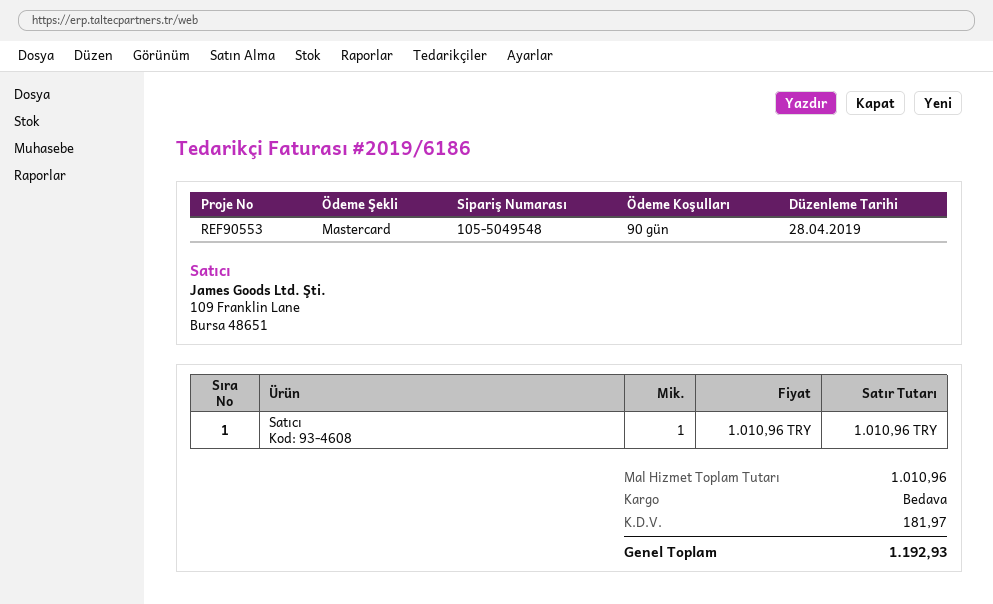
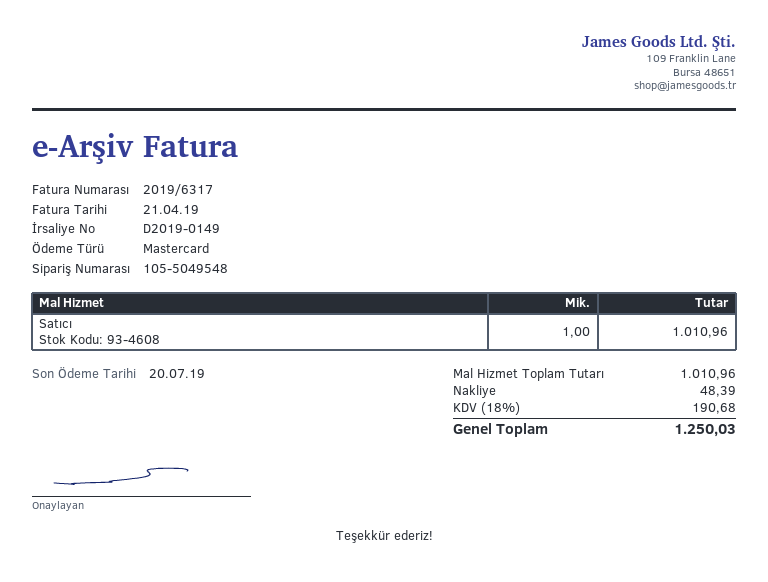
invoice number: 2019/6186 -> 2019/6317
invoice date: 2019-04-28 -> 2019-04-21
shipping: 0.00 -> 48.39
tax: 181.97 -> 190.68
total: 1192.93 -> 1250.03

